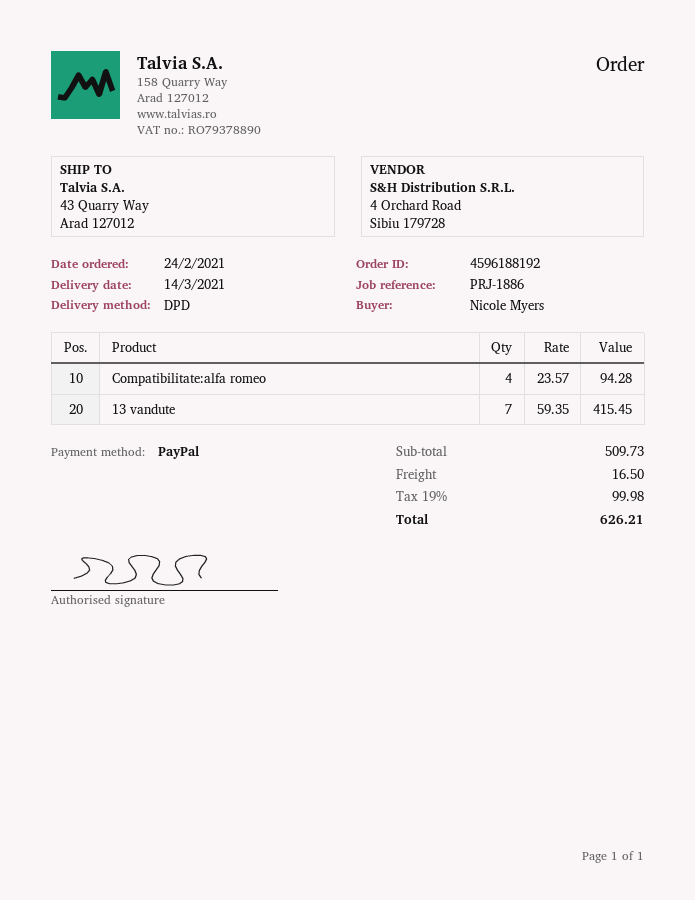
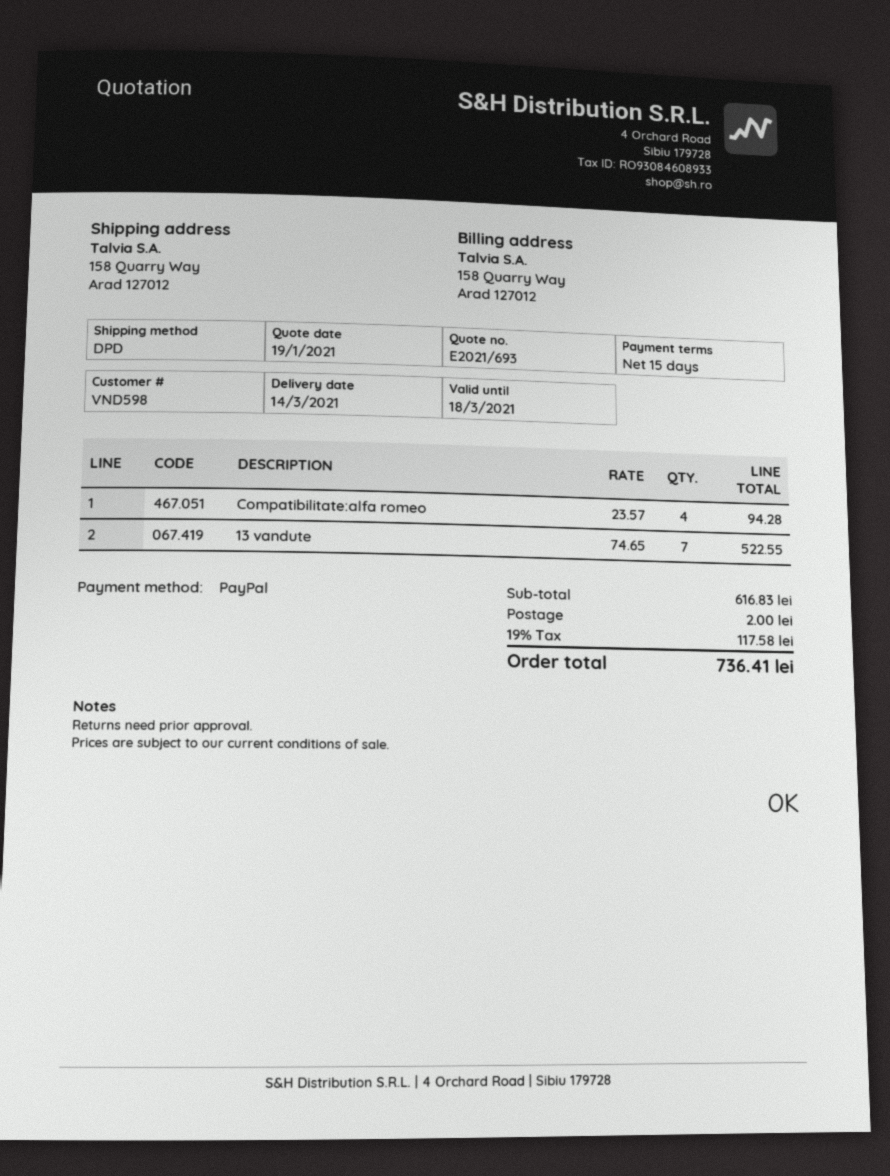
ship to: 43 Quarry Way, Arad 127012 -> 158 Quarry Way, Arad 127012
13 vandute: 7 x 59.35 = 415.45 -> 7 x 74.65 = 522.55
subtotal: 509.73 -> 616.83
shipping: 16.50 -> 2.00
tax: 19% = 99.98 -> 19% = 117.58
total: 626.21 -> 736.41

